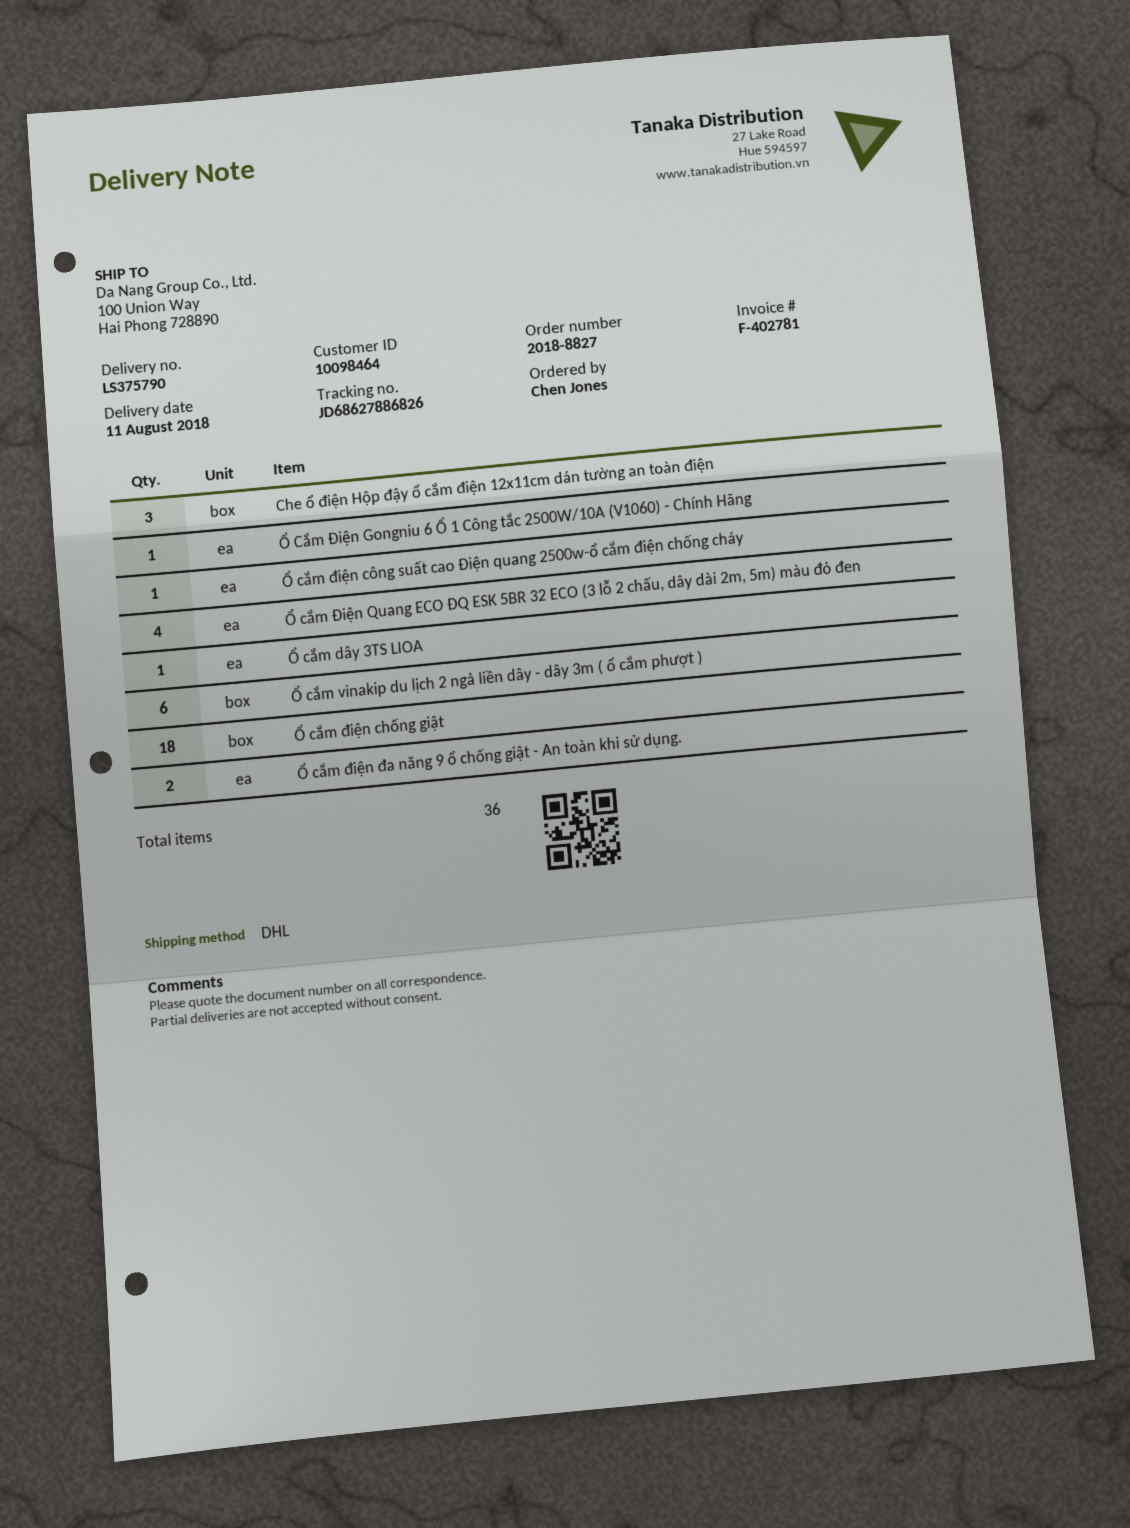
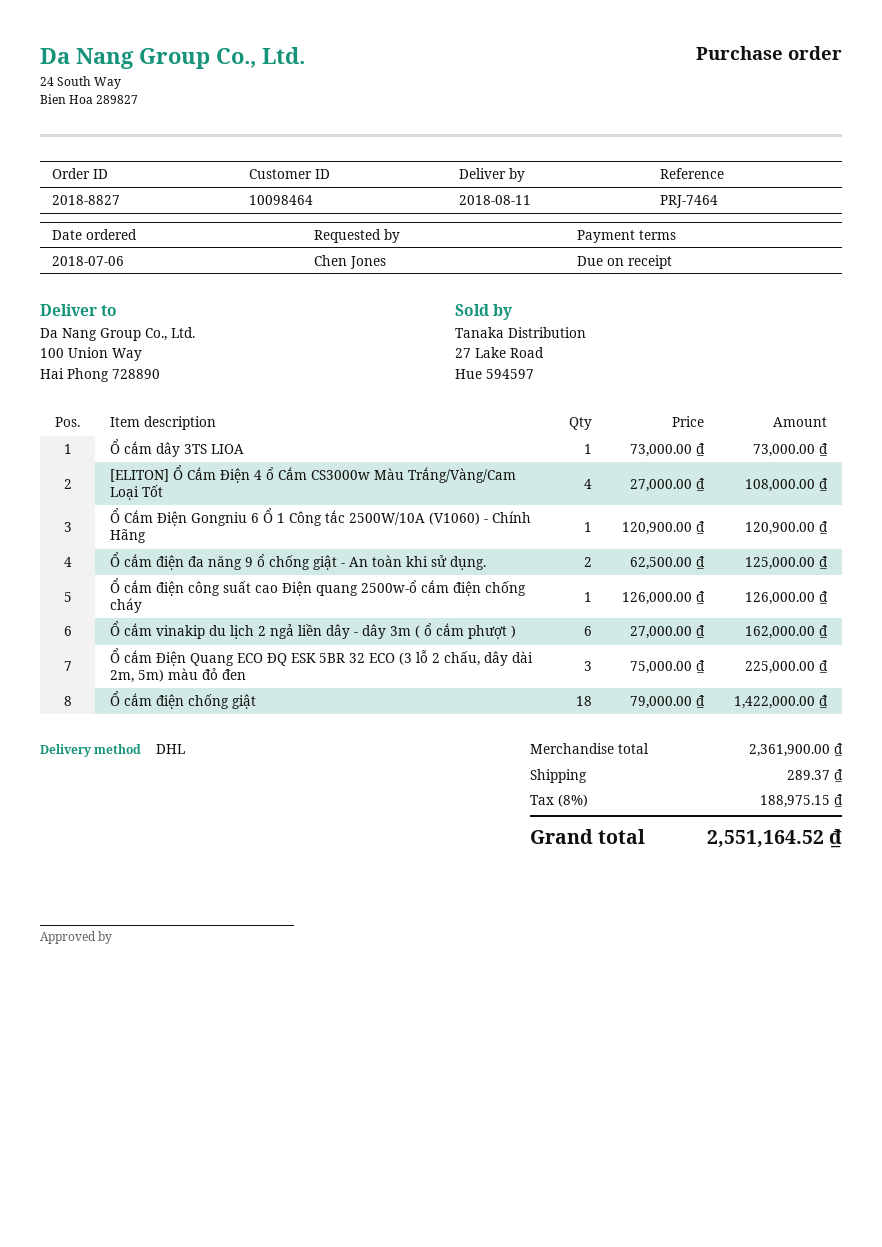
Che ổ điện Hộp đậy ổ cắm điện 12x11cm dán tường an toàn điện: 3 -> none
Ổ cắm Điện Quang ECO ĐQ ESK 5BR 32 ECO (3 lỗ 2 chấu, dây dài 2m, 5m) màu đỏ đen: 4 -> 3
[ELITON] Ổ Cắm Điện 4 ổ Cắm CS3000w Màu Trắng/Vàng/Cam Loại Tốt: none -> 4

